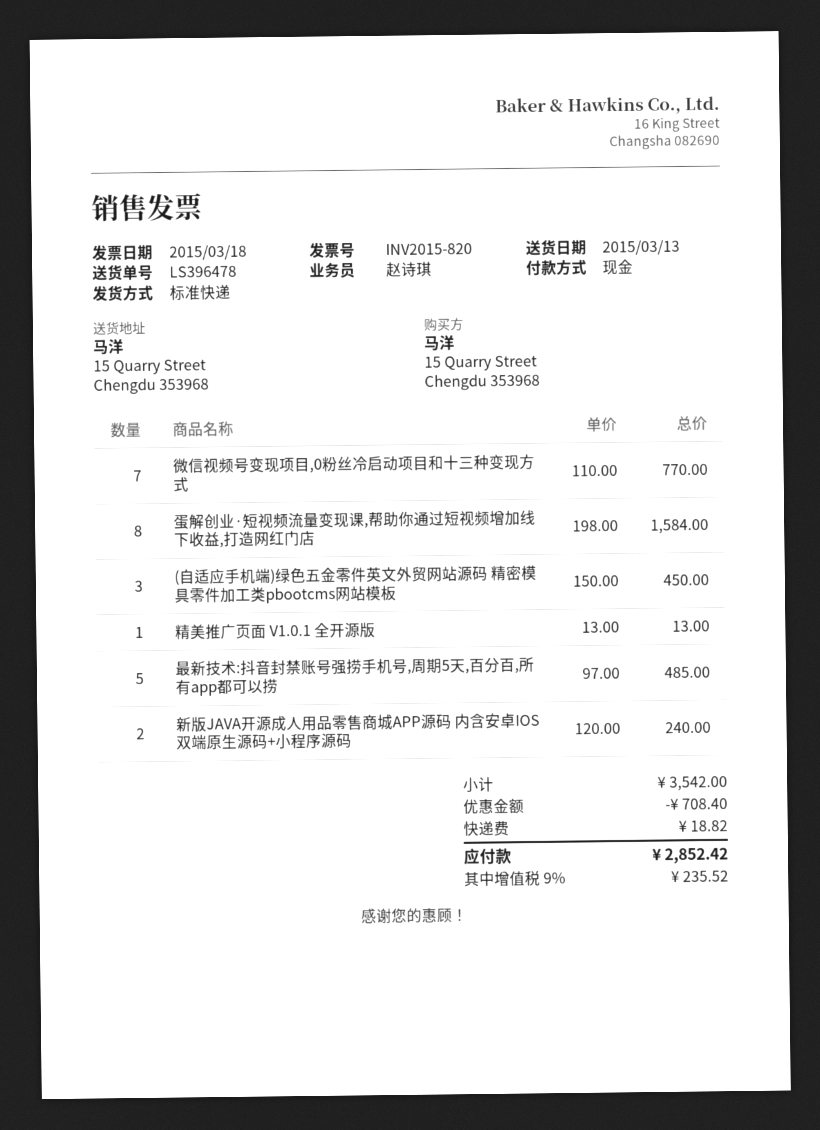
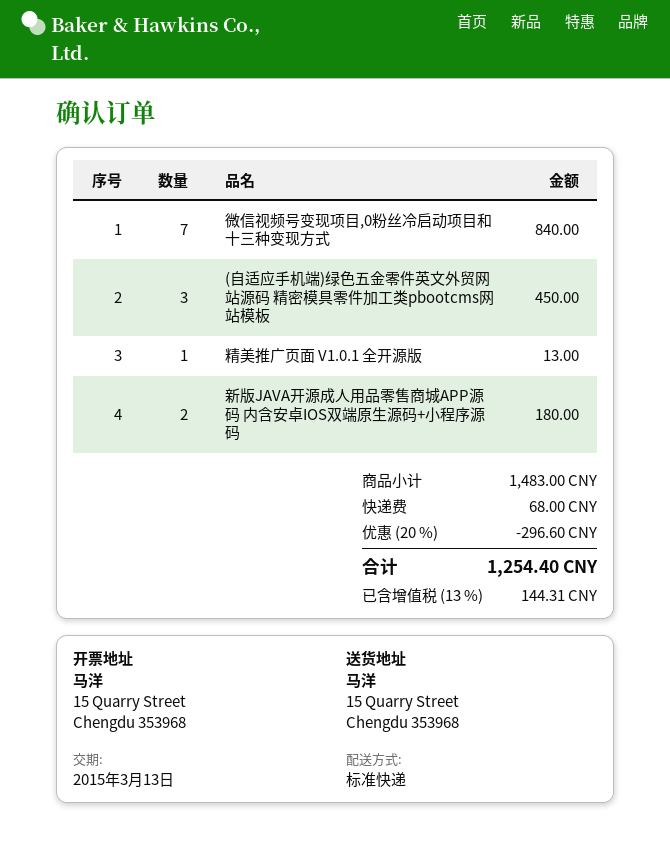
微信视频号变现项目,0粉丝冷启动项目和十三种变现方式: 7 for 770.00 -> 7 for 840.00
蛋解创业·短视频流量变现课,帮助你通过短视频增加线下收益,打造网红门店: 8 for 1584.00 -> none
最新技术:抖音封禁账号强捞手机号,周期5天,百分百,所有app都可以捞: 5 for 485.00 -> none
新版JAVA开源成人用品零售商城APP源码 内含安卓IOS双端原生源码+小程序源码: 2 for 240.00 -> 2 for 180.00
subtotal: 3542.00 -> 1483.00
discount: 708.40 -> 296.60
shipping: 18.82 -> 68.00
tax: 9% = 235.52 -> 13% = 144.31
total: 2852.42 -> 1254.40

